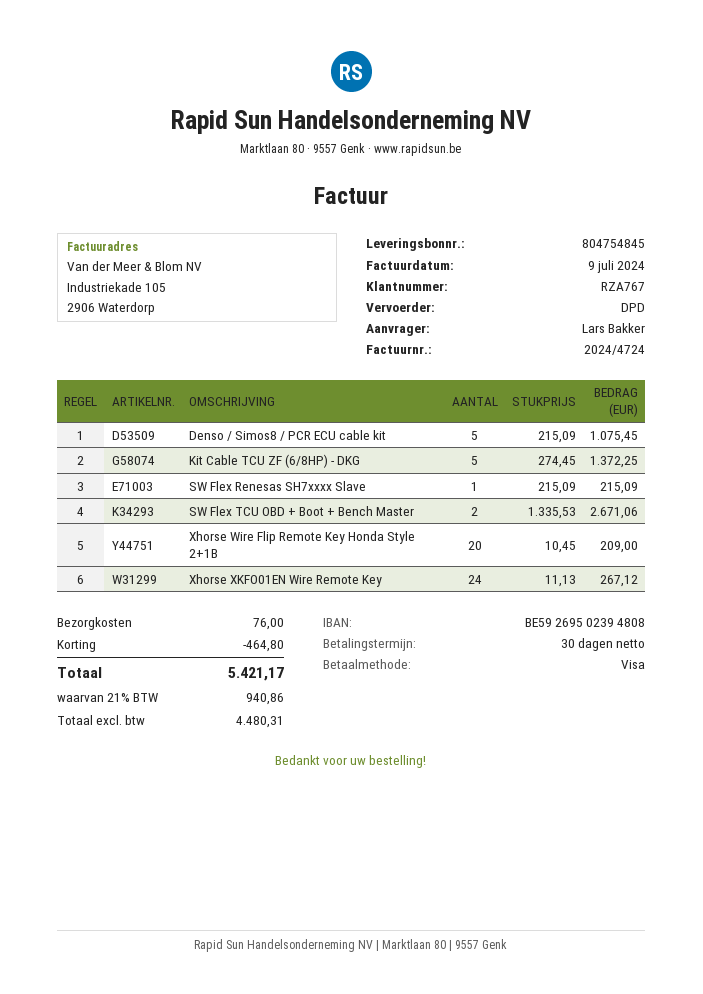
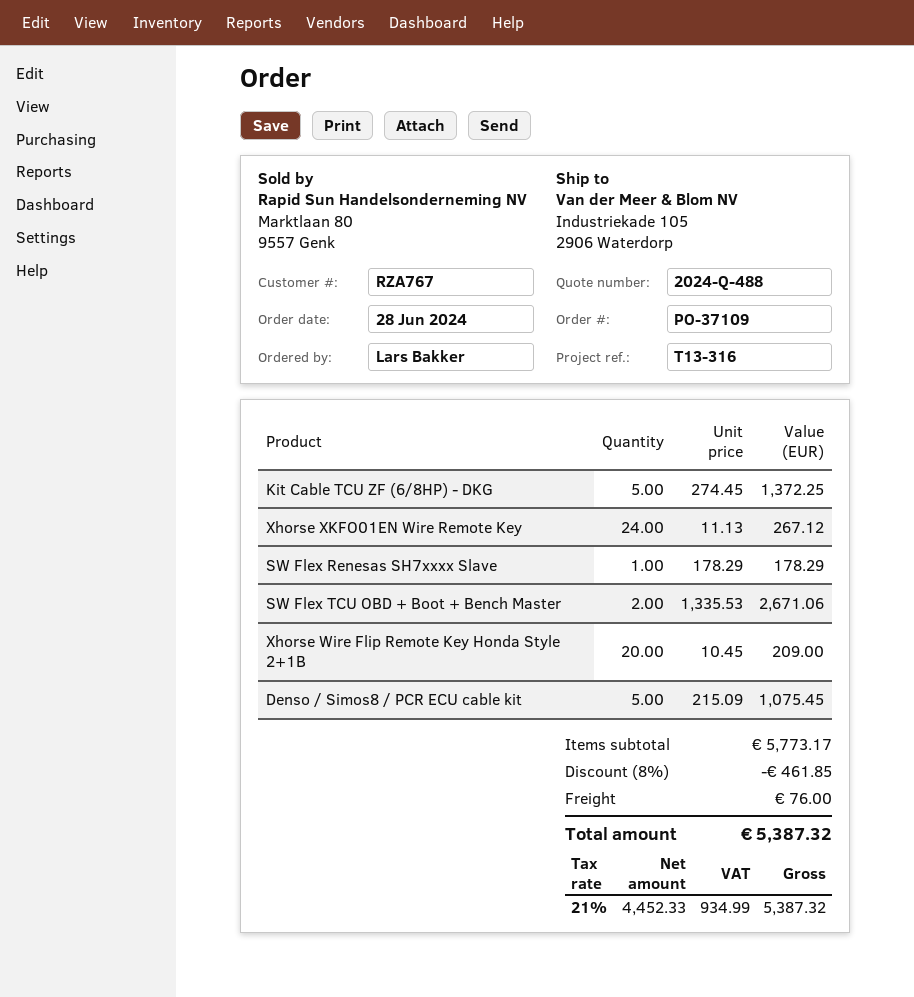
SW Flex Renesas SH7xxxx Slave: 1 x 215.09 = 215.09 -> 1 x 178.29 = 178.29
discount: 464.80 -> 461.85
net: 4480.31 -> 4452.33
tax: 21% = 940.86 -> 21% = 934.99
total: 5421.17 -> 5387.32

